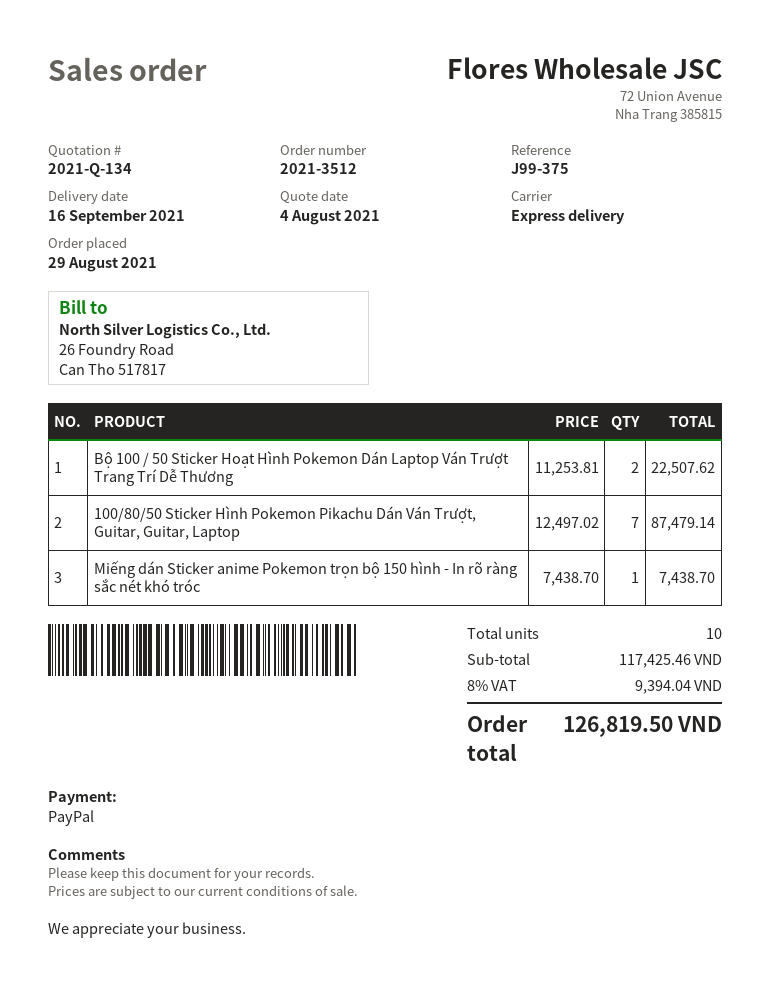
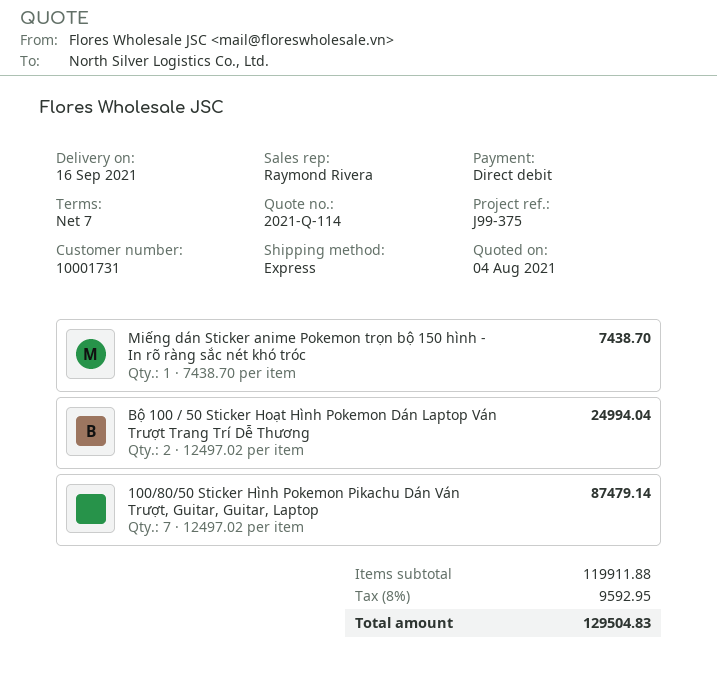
quote number: 2021-Q-134 -> 2021-Q-114
payment method: PayPal -> direct debit
Bộ 100 / 50 Sticker Hoạt Hình Pokemon Dán Laptop Ván Trượt Trang Trí Dễ Thương: 2 x 11253.81 = 22507.62 -> 2 x 12497.02 = 24994.04
subtotal: 117425.46 -> 119911.88
tax: 8% = 9394.04 -> 8% = 9592.95
total: 126819.50 -> 129504.83

